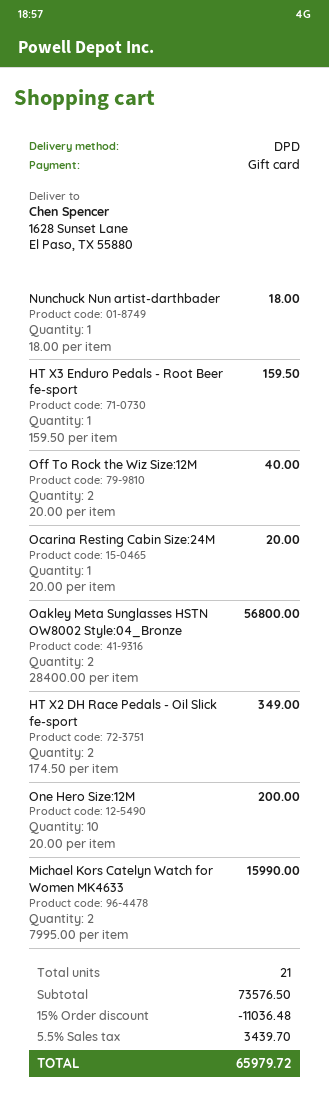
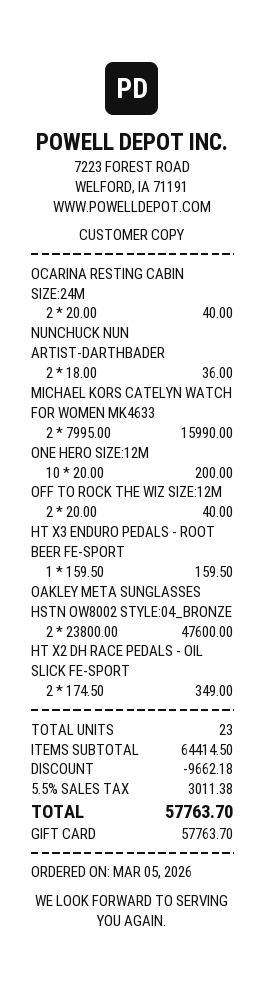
Nunchuck Nun artist-darthbader: 1 x 18.00 = 18.00 -> 2 x 18.00 = 36.00
Ocarina Resting Cabin Size:24M: 1 x 20.00 = 20.00 -> 2 x 20.00 = 40.00
Oakley Meta Sunglasses HSTN OW8002 Style:04_Bronze: 2 x 28400.00 = 56800.00 -> 2 x 23800.00 = 47600.00
total quantity: 21 -> 23
subtotal: 73576.50 -> 64414.50
discount: 11036.48 -> 9662.18
tax: 5.5% = 3439.70 -> 5.5% = 3011.38
total: 65979.72 -> 57763.70

